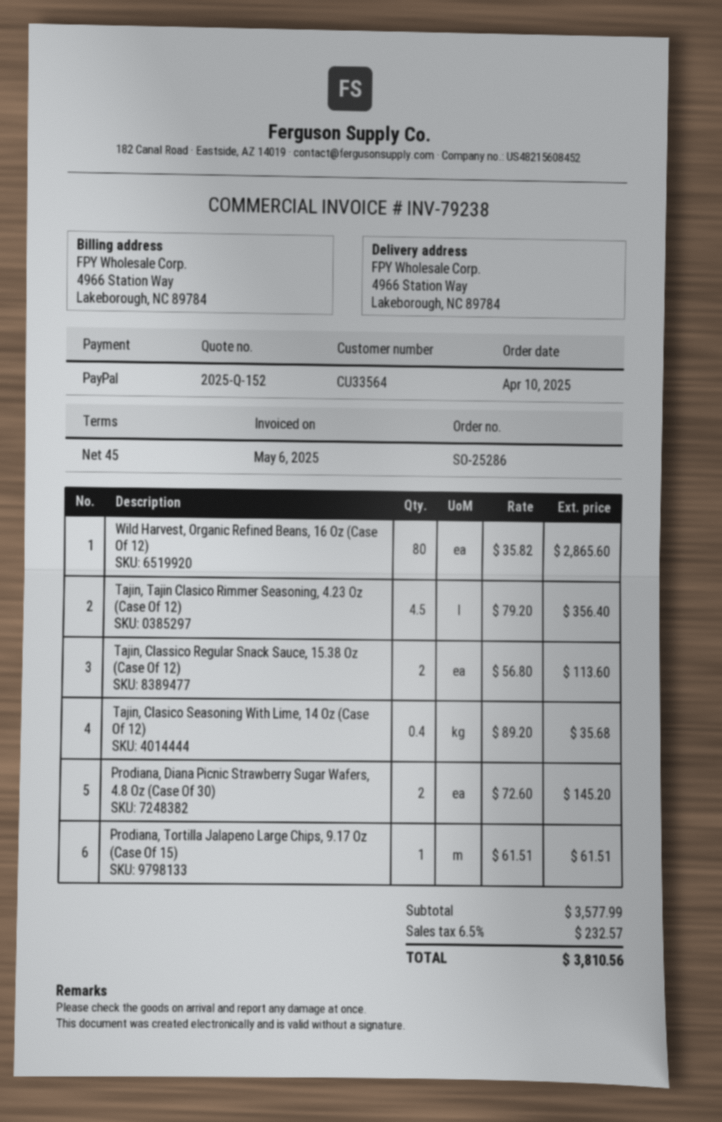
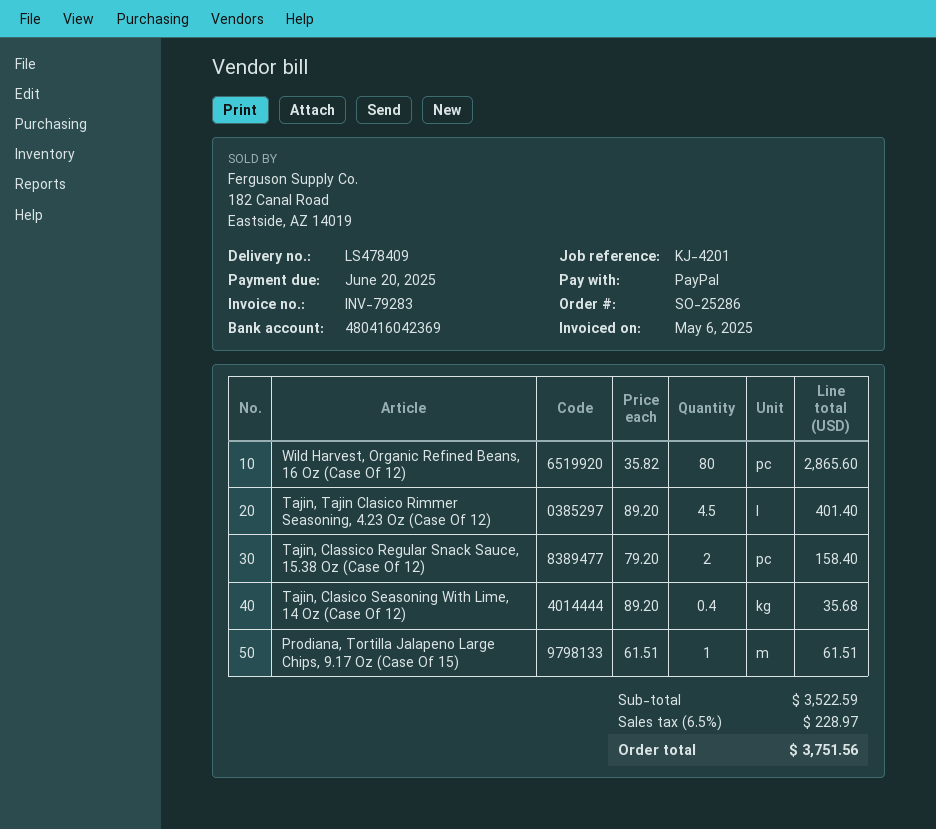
invoice number: INV-79238 -> INV-79283
Tajin, Tajin Clasico Rimmer Seasoning, 4.23 Oz (Case Of 12): 4.5 x 79.20 = 356.40 -> 4.5 x 89.20 = 401.40
Tajin, Classico Regular Snack Sauce, 15.38 Oz (Case Of 12): 2 x 56.80 = 113.60 -> 2 x 79.20 = 158.40
Prodiana, Diana Picnic Strawberry Sugar Wafers, 4.8 Oz (Case Of 30): 2 x 72.60 = 145.20 -> none
subtotal: 3577.99 -> 3522.59
tax: 6.5% = 232.57 -> 6.5% = 228.97
total: 3810.56 -> 3751.56

